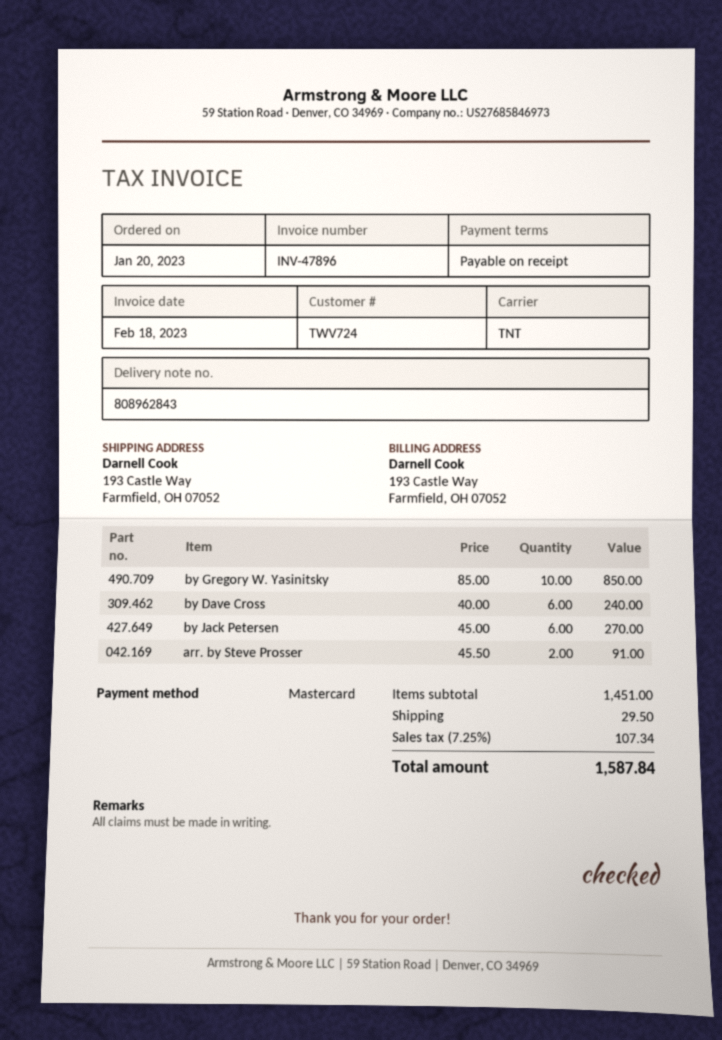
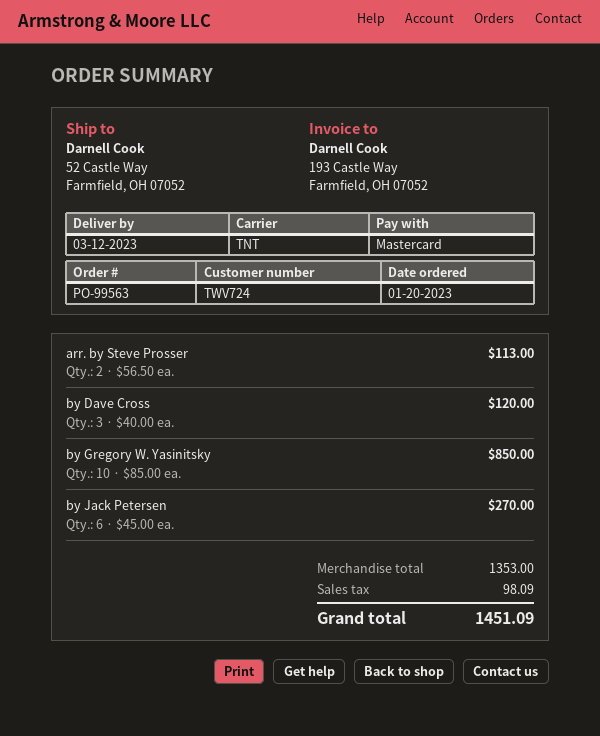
ship to: 193 Castle Way, Farmfield, OH 07052 -> 52 Castle Way, Farmfield, OH 07052
by Dave Cross: 6 x 40.00 = 240.00 -> 3 x 40.00 = 120.00
arr. by Steve Prosser: 2 x 45.50 = 91.00 -> 2 x 56.50 = 113.00
subtotal: 1451.00 -> 1353.00
shipping: 29.50 -> none
tax: 107.34 -> 98.09
total: 1587.84 -> 1451.09

